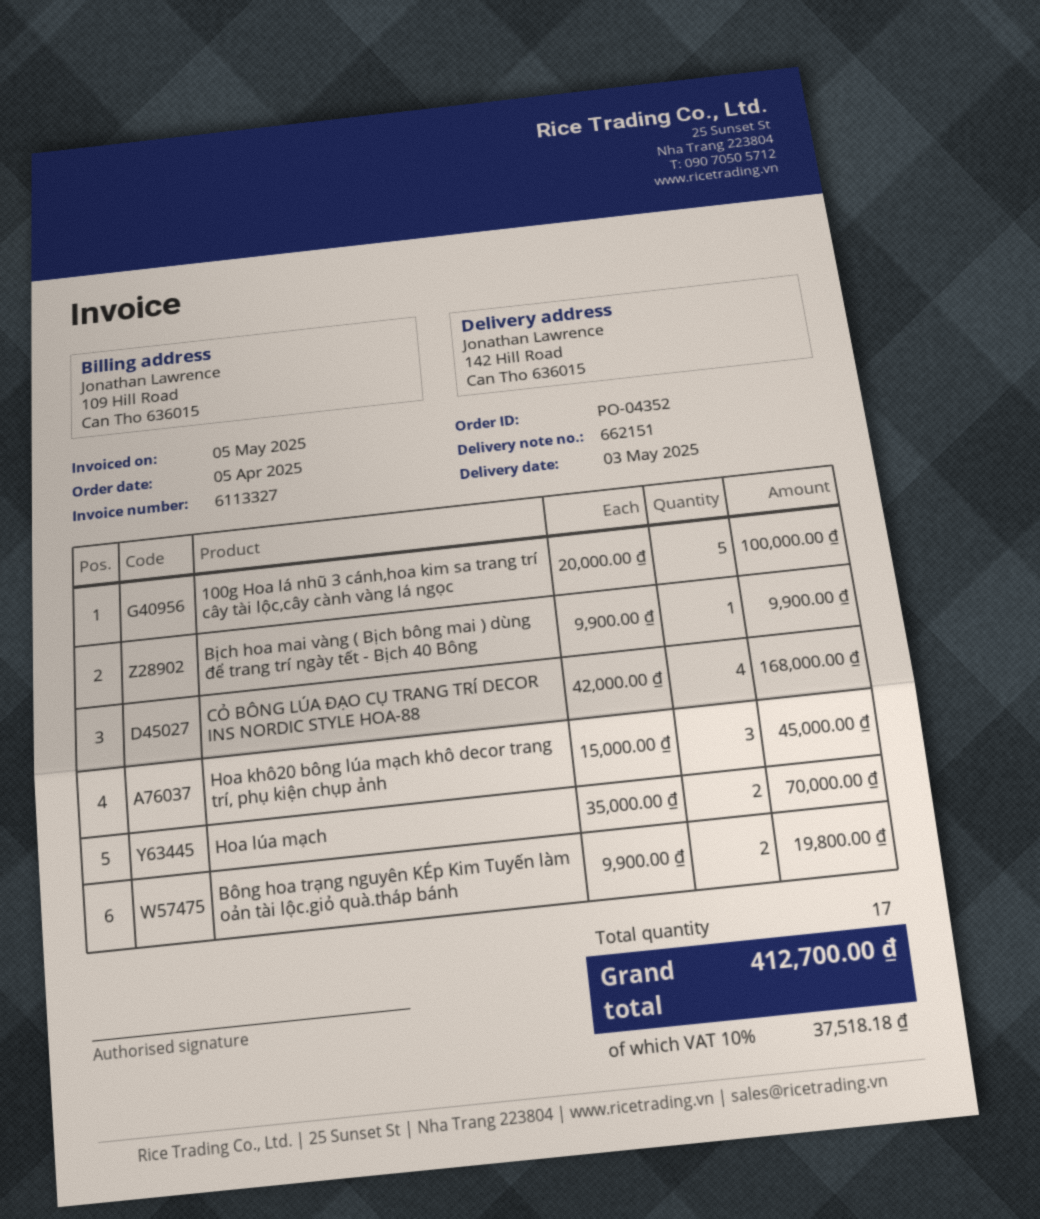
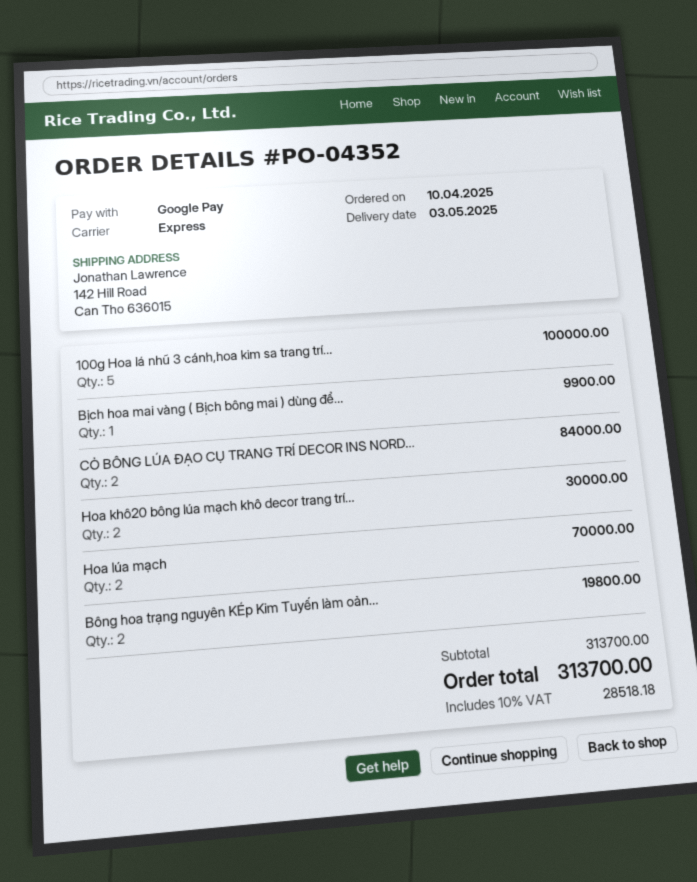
order date: 2025-04-05 -> 2025-04-10
CỎ BÔNG LÚA ĐẠO CỤ TRANG TRÍ DECOR INS NORDIC STYLE HOA-88: 4 for 168000.00 -> 2 for 84000.00
Hoa khô20 bông lúa mạch khô decor trang trí, phụ kiện chụp ảnh: 3 for 45000.00 -> 2 for 30000.00
tax: 10% = 37518.18 -> 10% = 28518.18
total: 412700.00 -> 313700.00

